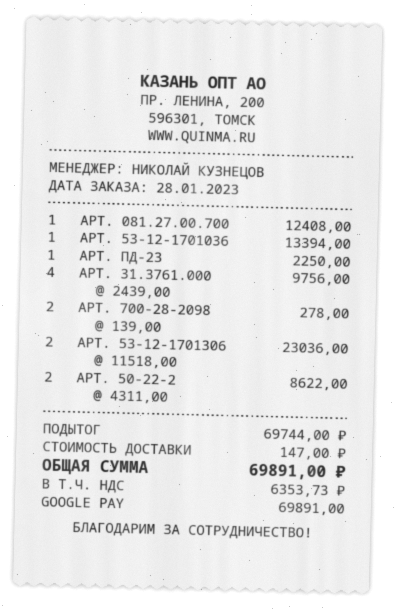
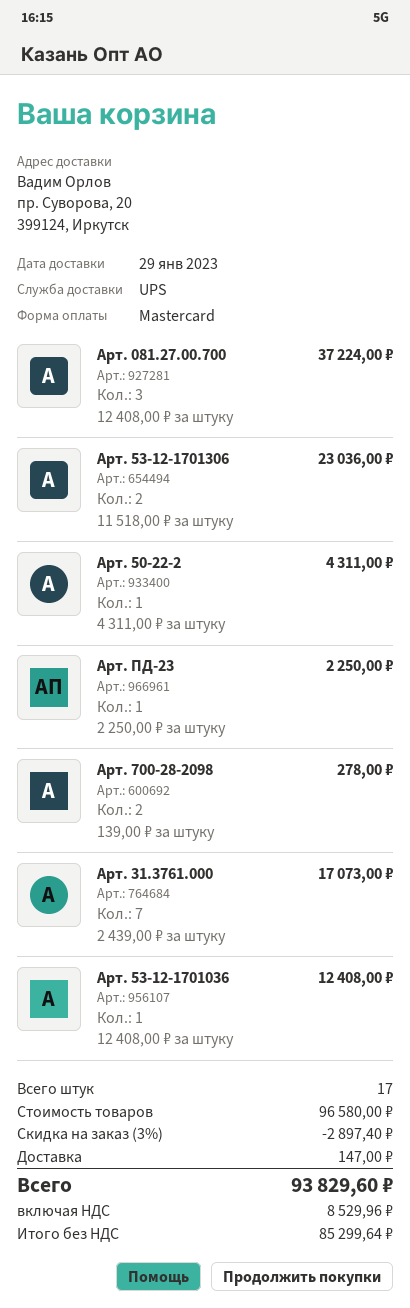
payment method: Google Pay -> Mastercard
АРТ. 081.27.00.700: 1 x 12408.00 = 12408.00 -> 3 x 12408.00 = 37224.00
АРТ. 53-12-1701036: 1 x 13394.00 = 13394.00 -> 1 x 12408.00 = 12408.00
АРТ. 31.3761.000: 4 x 2439.00 = 9756.00 -> 7 x 2439.00 = 17073.00
АРТ. 50-22-2: 2 x 4311.00 = 8622.00 -> 1 x 4311.00 = 4311.00
subtotal: 69744.00 -> 96580.00
discount: none -> 3% = 2897.40
tax: 6353.73 -> 8529.96
total: 69891.00 -> 93829.60

